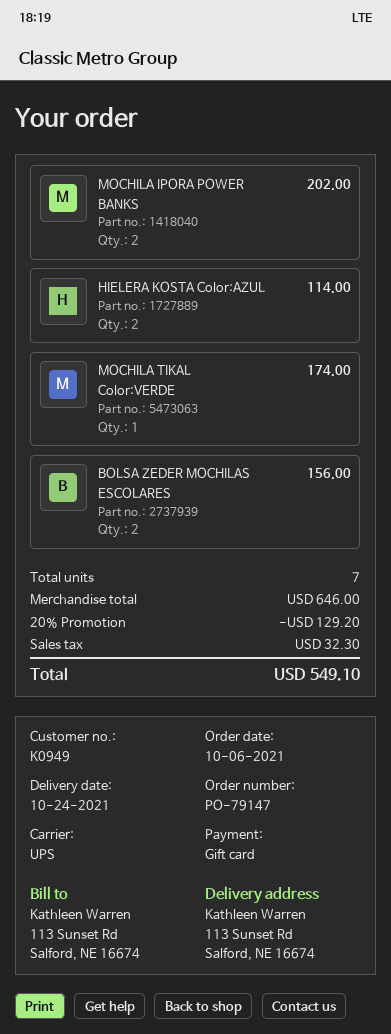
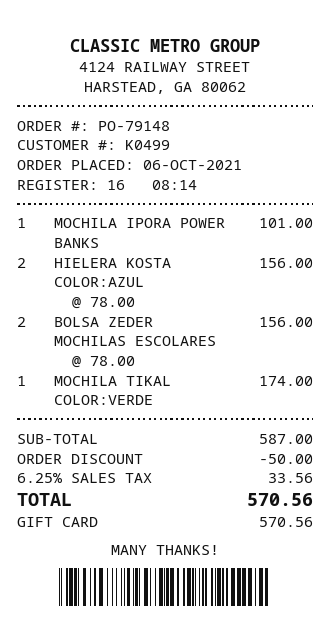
order number: PO-79147 -> PO-79148
customer number: K0949 -> K0499
MOCHILA IPORA POWER BANKS: 2 for 202.00 -> 1 for 101.00
HIELERA KOSTA Color:AZUL: 2 for 114.00 -> 2 for 156.00
subtotal: 646.00 -> 587.00
discount: 129.20 -> 50.00
tax: 32.30 -> 33.56
total: 549.10 -> 570.56

